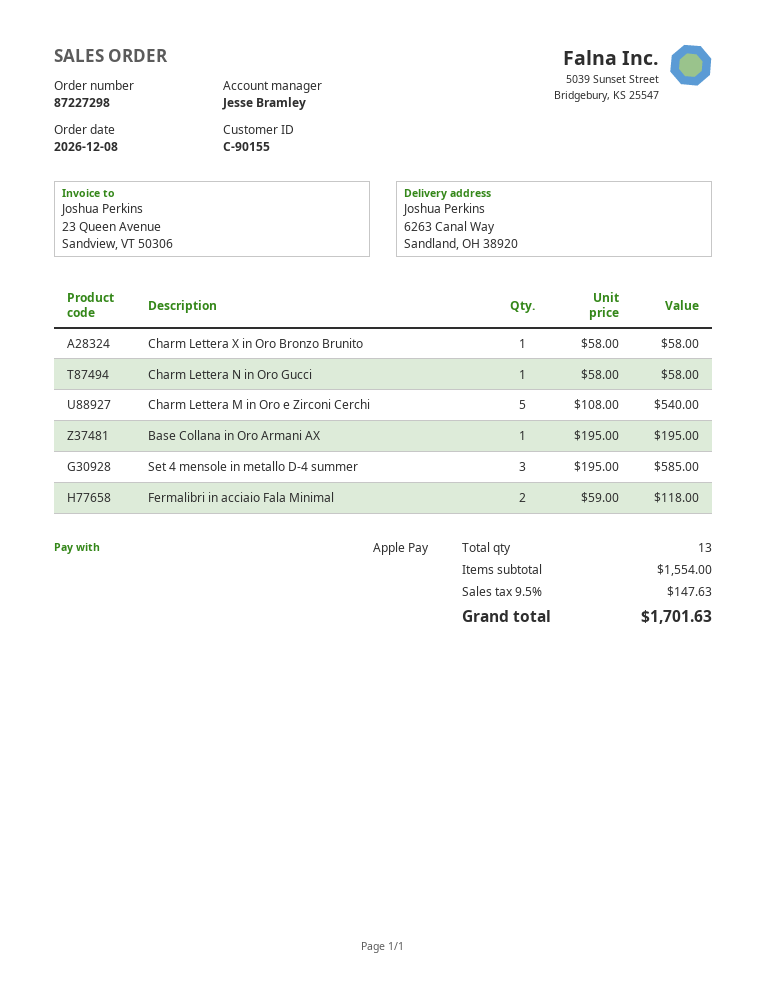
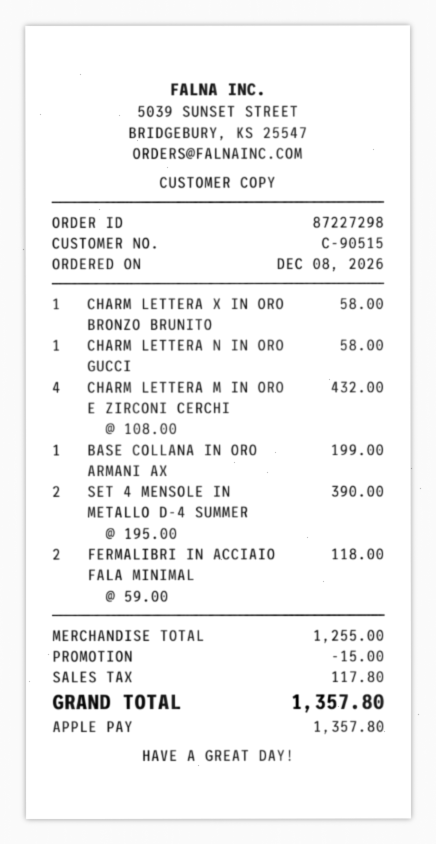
customer number: C-90155 -> C-90515
Charm Lettera M in Oro e Zirconi Cerchi: 5 x 108.00 = 540.00 -> 4 x 108.00 = 432.00
Base Collana in Oro Armani AX: 1 x 195.00 = 195.00 -> 1 x 199.00 = 199.00
Set 4 mensole in metallo D-4 summer: 3 x 195.00 = 585.00 -> 2 x 195.00 = 390.00
subtotal: 1554.00 -> 1255.00
discount: none -> 15.00
tax: 147.63 -> 117.80
total: 1701.63 -> 1357.80

